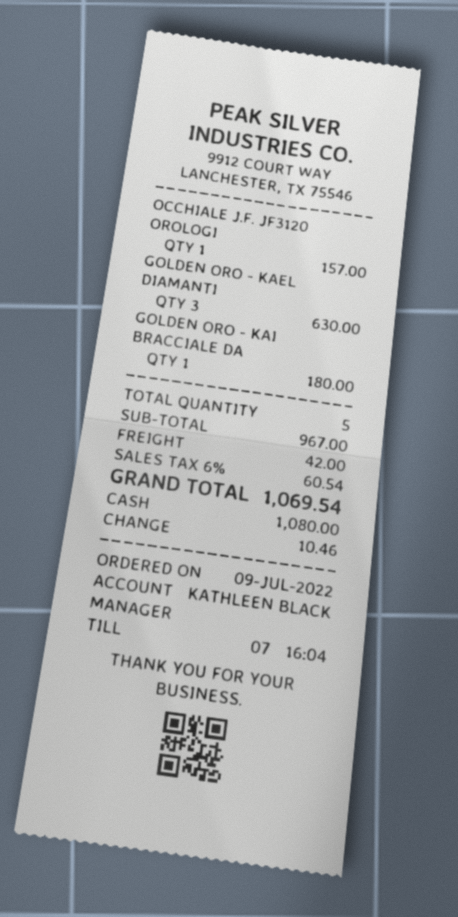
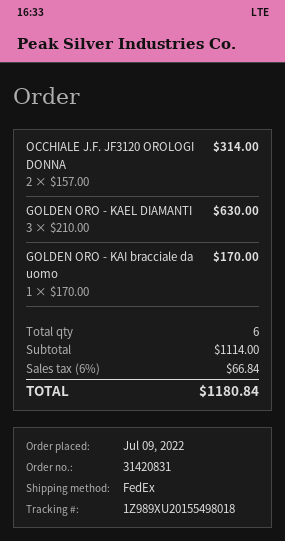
OCCHIALE J.F. JF3120 OROLOGI: 1 for 157.00 -> 2 for 314.00
GOLDEN ORO - KAI BRACCIALE DA: 1 for 180.00 -> 1 for 170.00
total quantity: 5 -> 6
subtotal: 967.00 -> 1114.00
shipping: 42.00 -> none
tax: 6% = 60.54 -> 6% = 66.84
total: 1069.54 -> 1180.84

